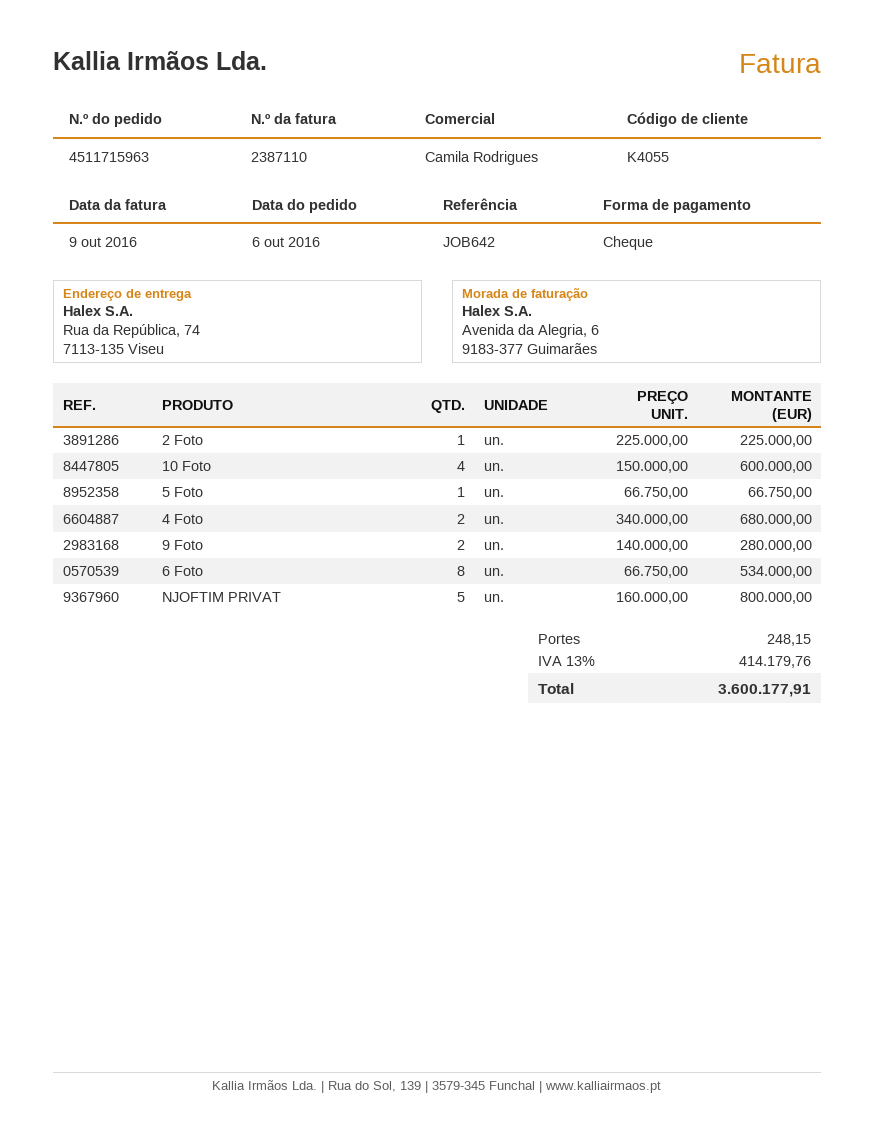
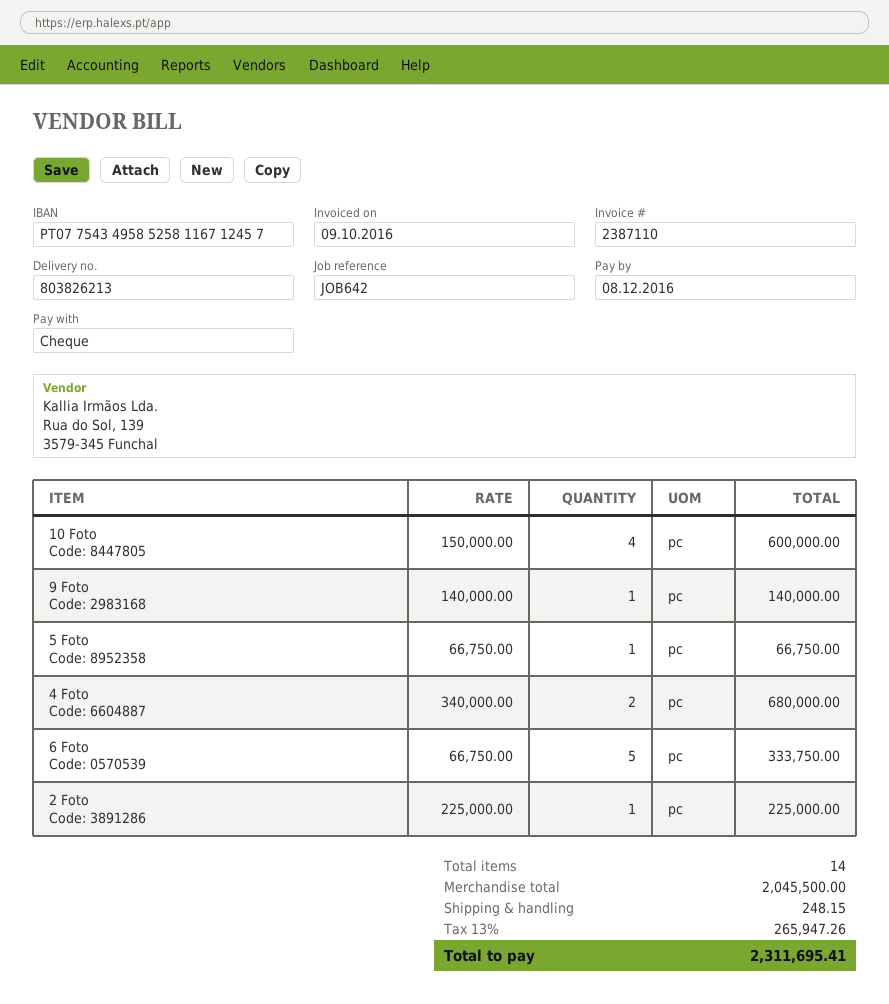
9 Foto: 2 x 140000.00 = 280000.00 -> 1 x 140000.00 = 140000.00
6 Foto: 8 x 66750.00 = 534000.00 -> 5 x 66750.00 = 333750.00
NJOFTIM PRIVAT: 5 x 160000.00 = 800000.00 -> none
tax: 13% = 414179.76 -> 13% = 265947.26
total: 3600177.91 -> 2311695.41

